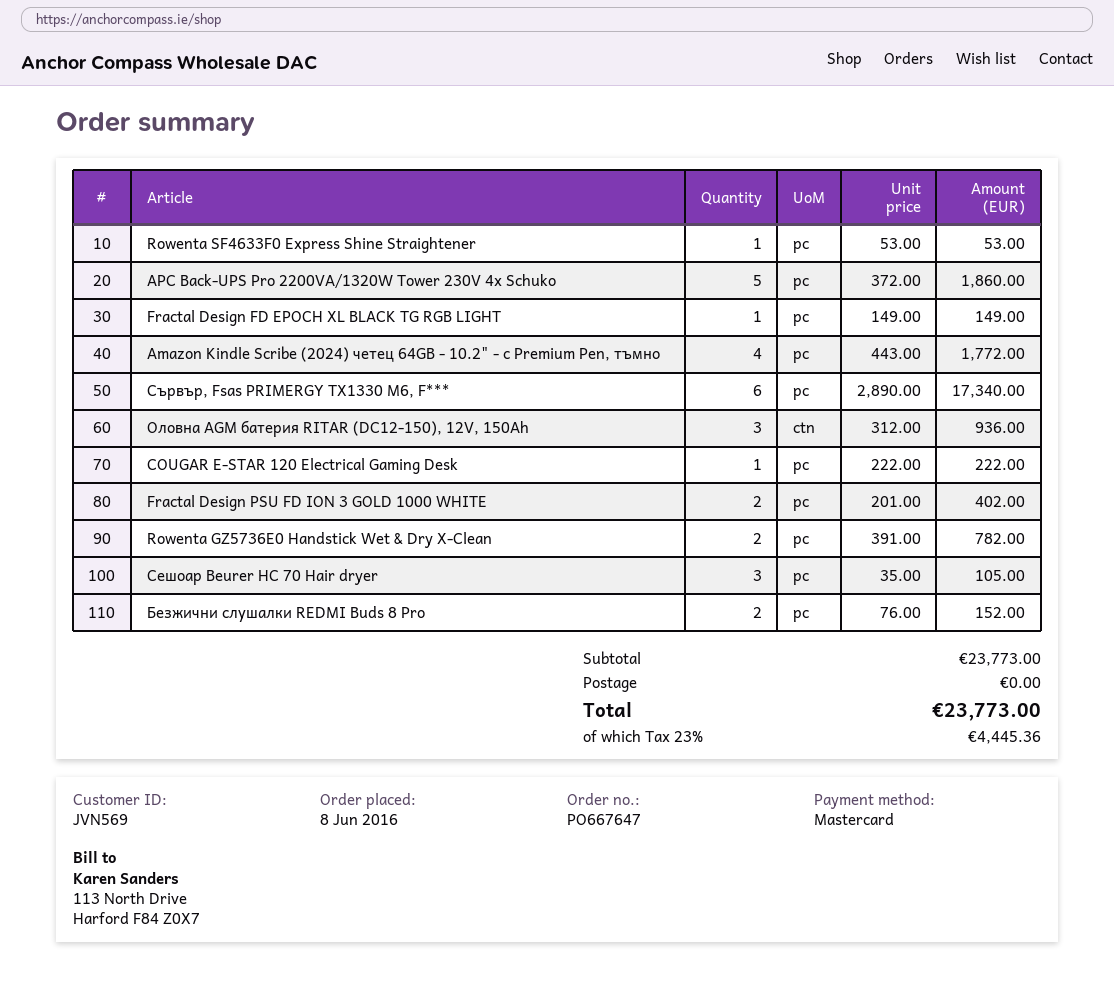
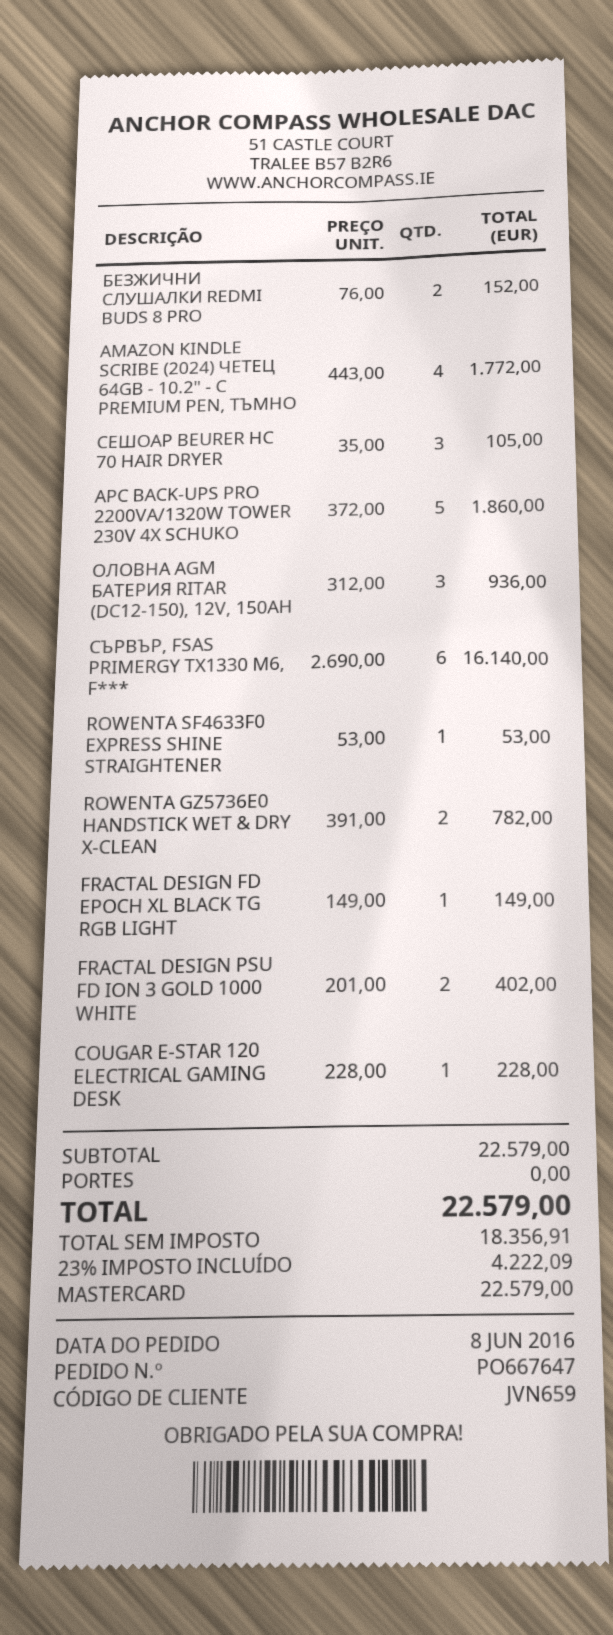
customer number: JVN569 -> JVN659
Сървър, Fsas PRIMERGY TX1330 M6, F***: 6 x 2890.00 = 17340.00 -> 6 x 2690.00 = 16140.00
COUGAR E-STAR 120 Electrical Gaming Desk: 1 x 222.00 = 222.00 -> 1 x 228.00 = 228.00
subtotal: 23773.00 -> 22579.00
tax: 23% = 4445.36 -> 23% = 4222.09
total: 23773.00 -> 22579.00

